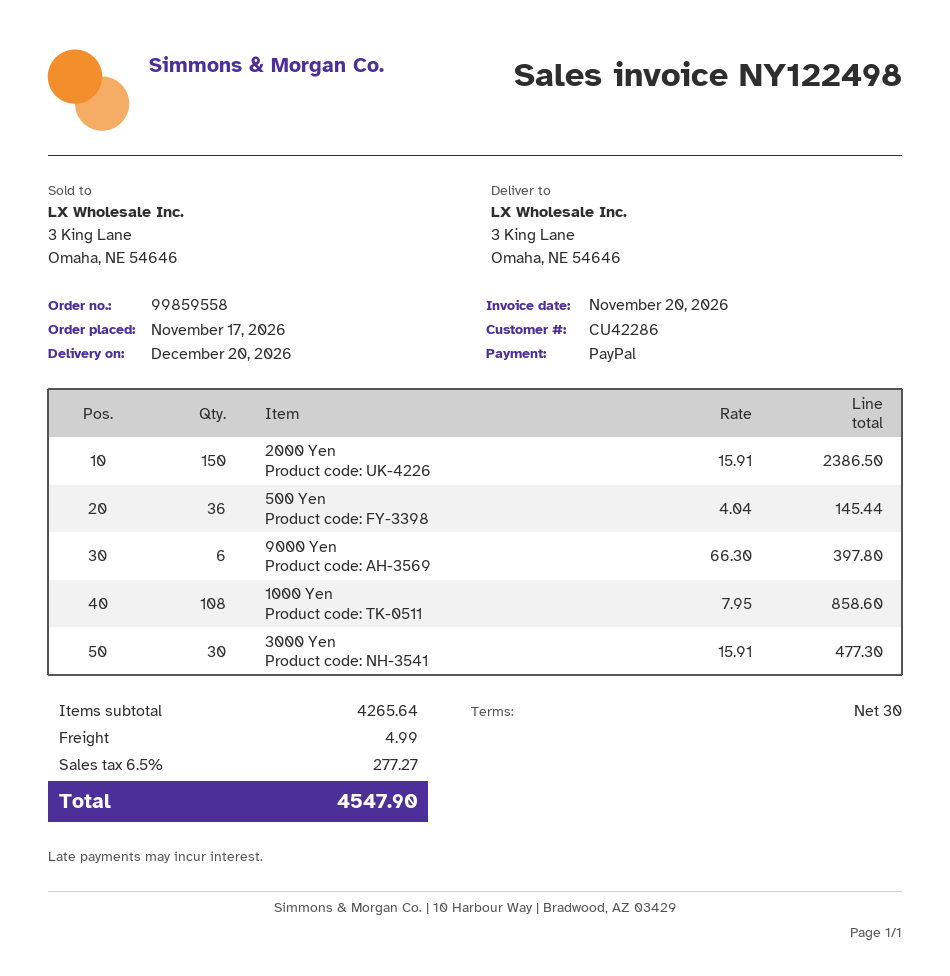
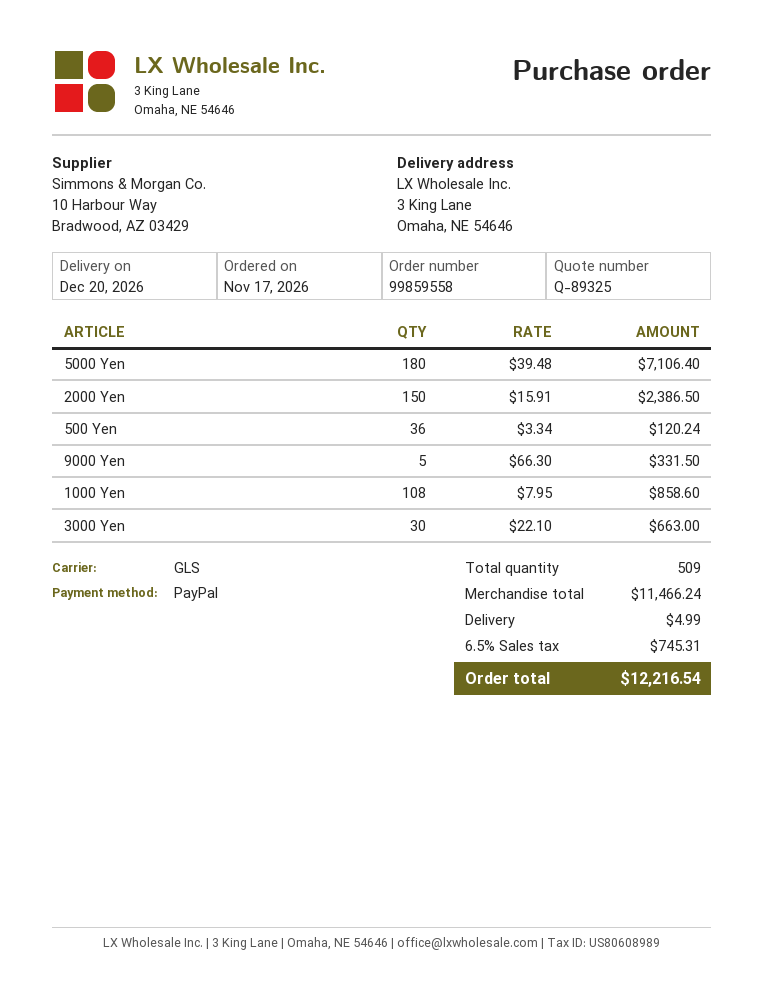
500 Yen: 36 x 4.04 = 145.44 -> 36 x 3.34 = 120.24
9000 Yen: 6 x 66.30 = 397.80 -> 5 x 66.30 = 331.50
3000 Yen: 30 x 15.91 = 477.30 -> 30 x 22.10 = 663.00
5000 Yen: none -> 180 x 39.48 = 7106.40
subtotal: 4265.64 -> 11466.24
tax: 6.5% = 277.27 -> 6.5% = 745.31
total: 4547.90 -> 12216.54

